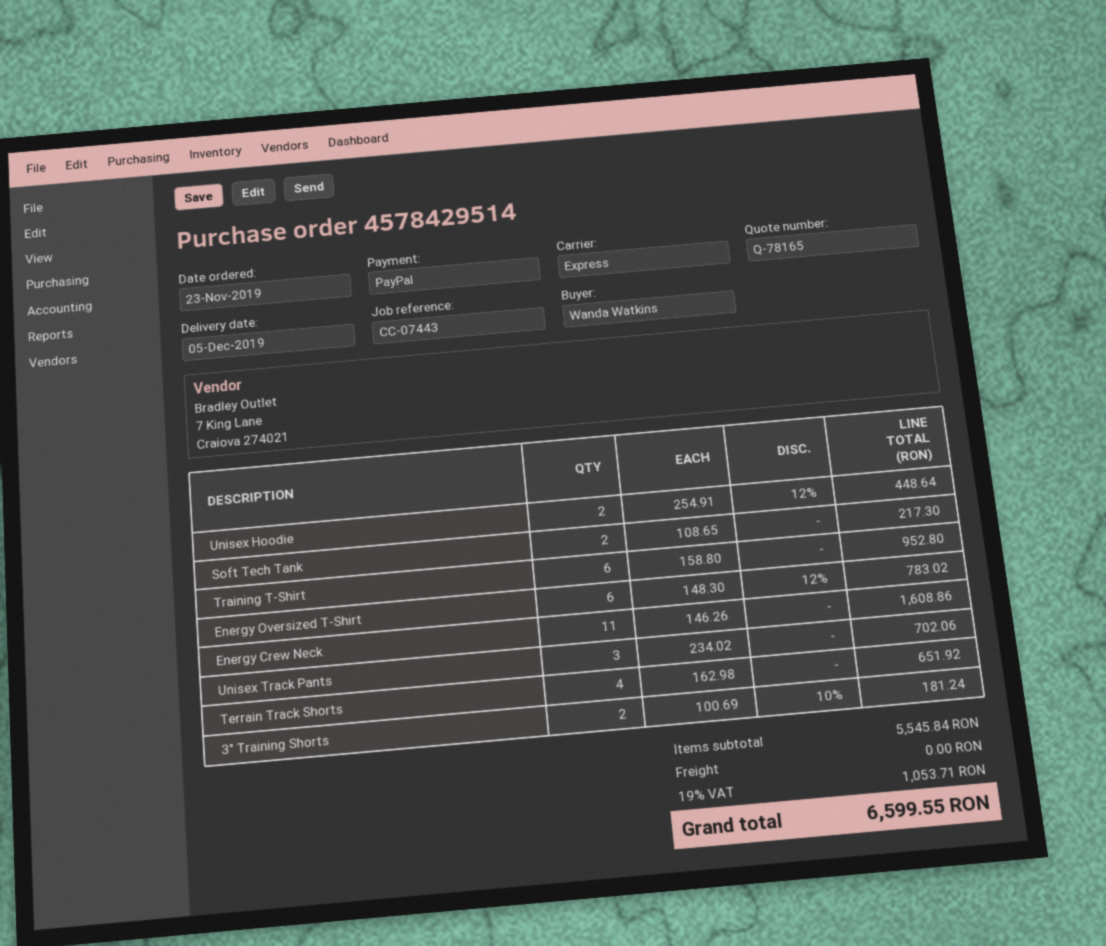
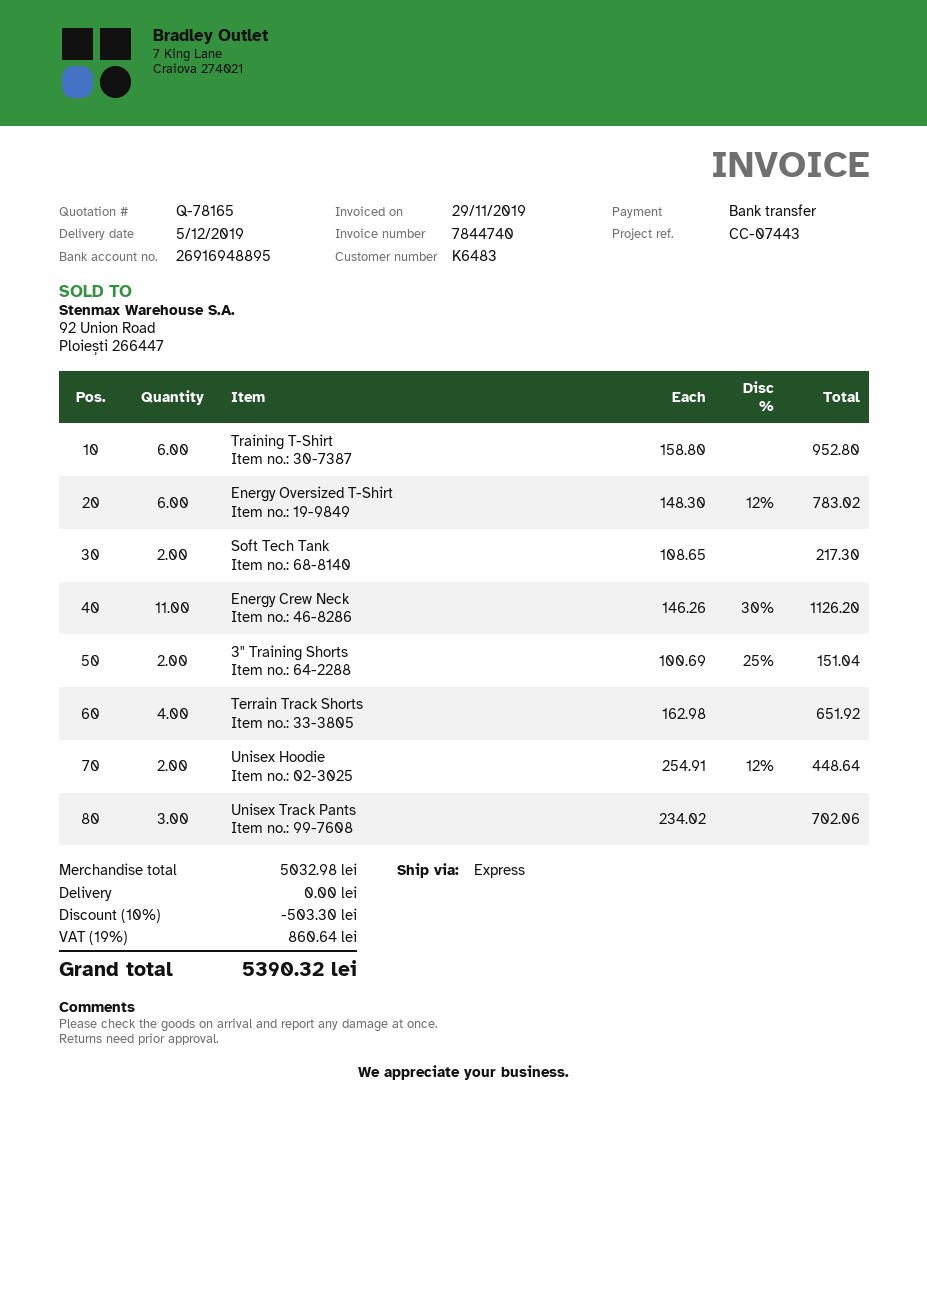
payment method: PayPal -> bank transfer
Energy Crew Neck: 11 x 146.26 = 1608.86 -> 11 x 146.26 - 30% = 1126.20
3" Training Shorts: 2 x 100.69 - 10% = 181.24 -> 2 x 100.69 - 25% = 151.04
subtotal: 5545.84 -> 5032.98
discount: none -> 10% = 503.30
tax: 19% = 1053.71 -> 19% = 860.64
total: 6599.55 -> 5390.32

